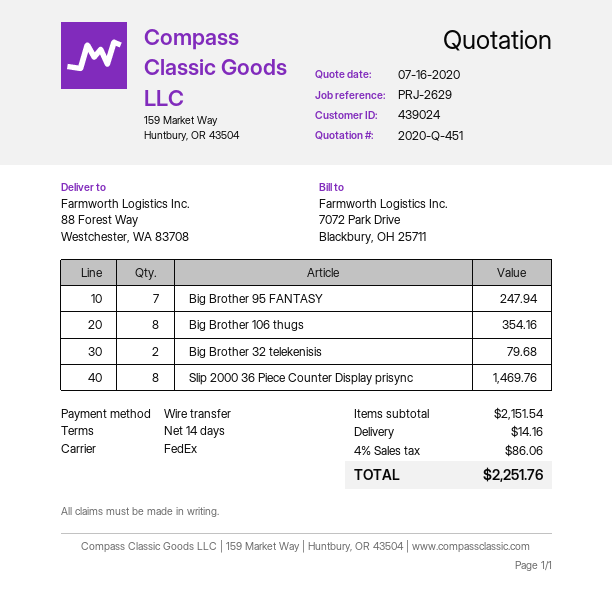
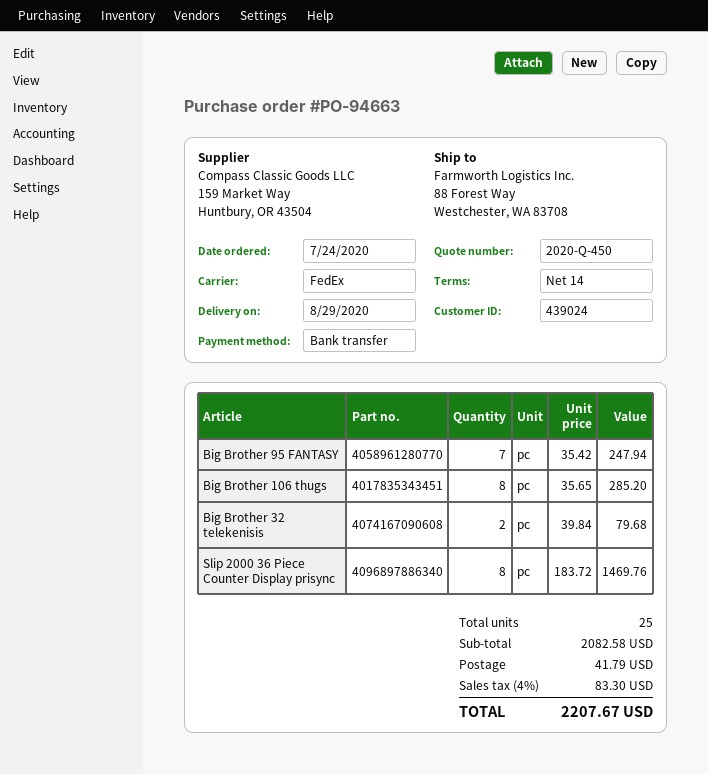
quote number: 2020-Q-451 -> 2020-Q-450
Big Brother 106 thugs: 8 for 354.16 -> 8 for 285.20
subtotal: 2151.54 -> 2082.58
shipping: 14.16 -> 41.79
tax: 4% = 86.06 -> 4% = 83.30
total: 2251.76 -> 2207.67

